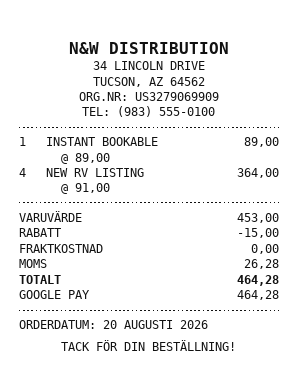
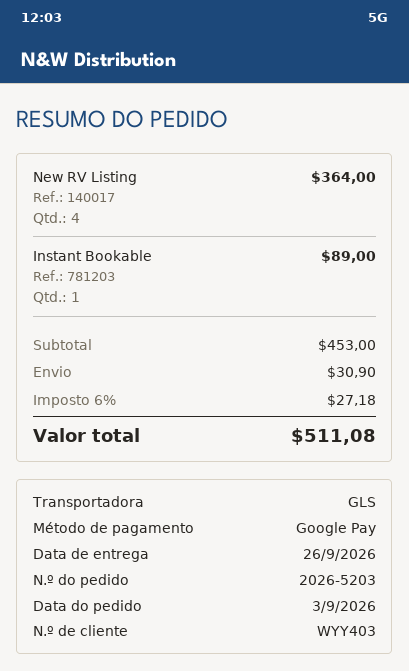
order date: 2026-08-20 -> 2026-09-03
discount: 15.00 -> none
shipping: 0.00 -> 30.90
tax: 26.28 -> 27.18
total: 464.28 -> 511.08

